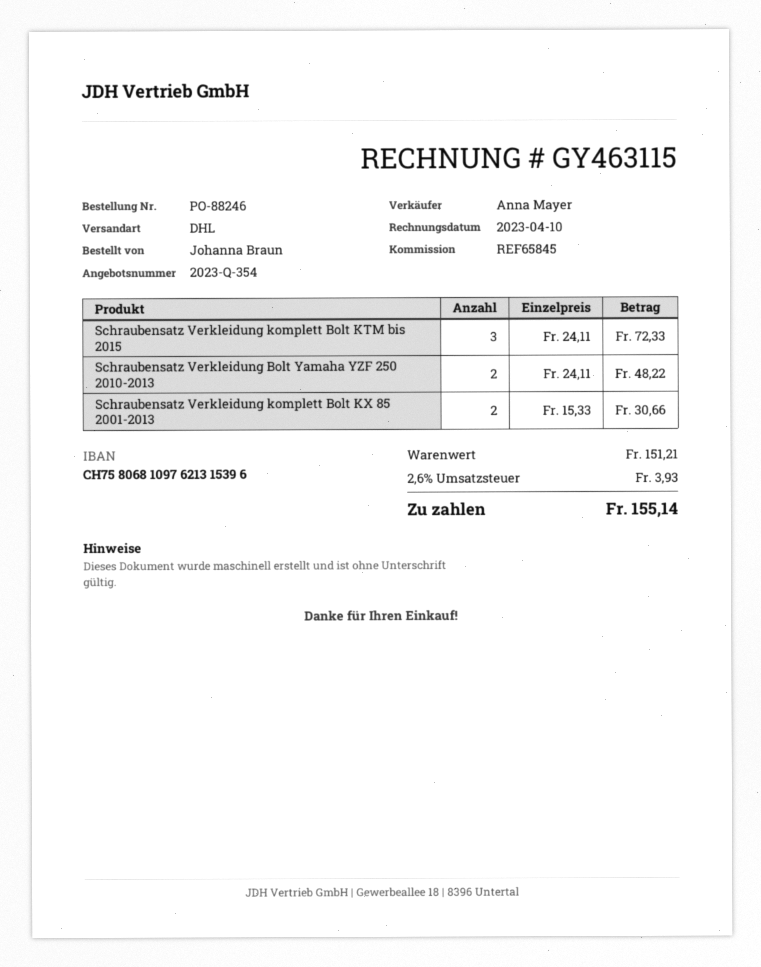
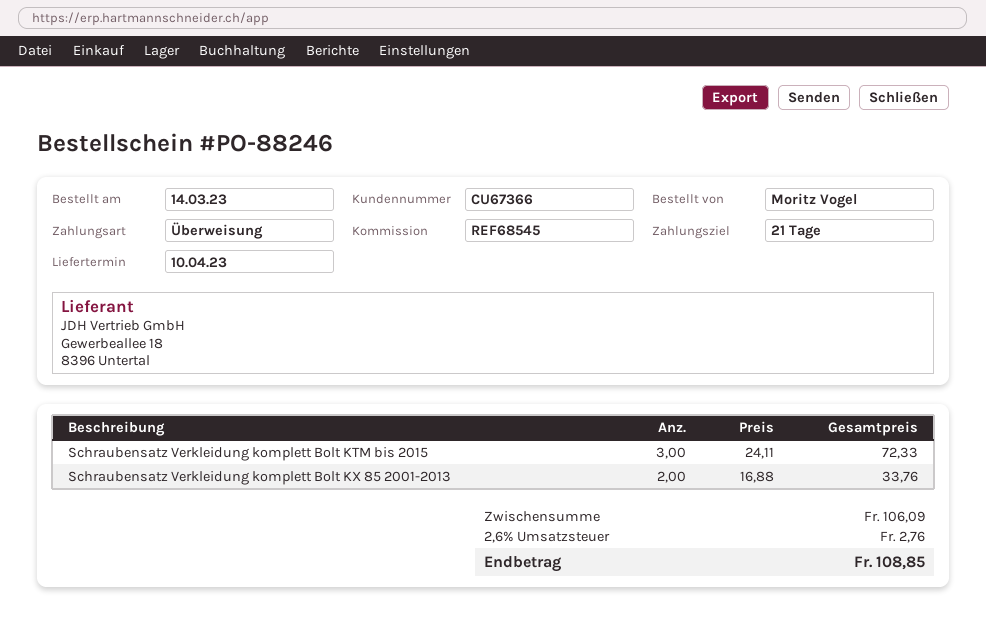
reference: REF65845 -> REF68545
ordered by: Johanna Braun -> Moritz Vogel
Schraubensatz Verkleidung Bolt Yamaha YZF 250 2010-2013: 2 x 24.11 = 48.22 -> none
Schraubensatz Verkleidung komplett Bolt KX 85 2001-2013: 2 x 15.33 = 30.66 -> 2 x 16.88 = 33.76
subtotal: 151.21 -> 106.09
tax: 2.6% = 3.93 -> 2.6% = 2.76
total: 155.14 -> 108.85

